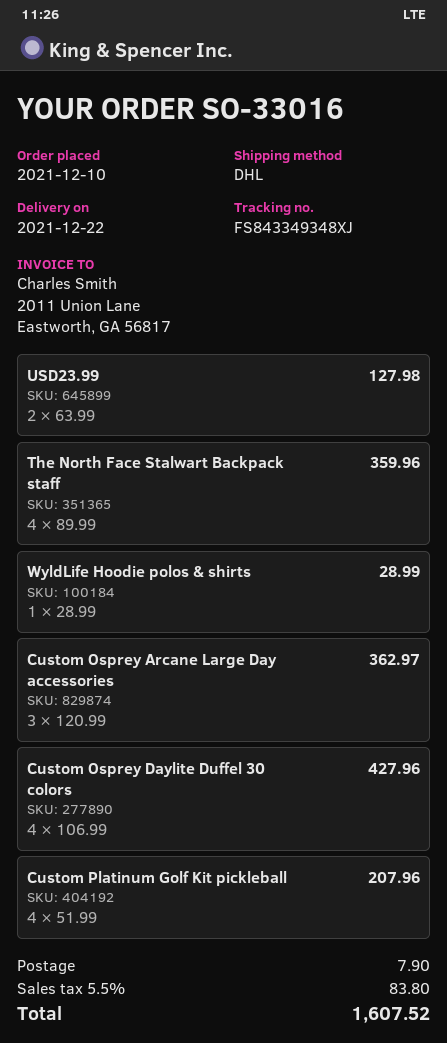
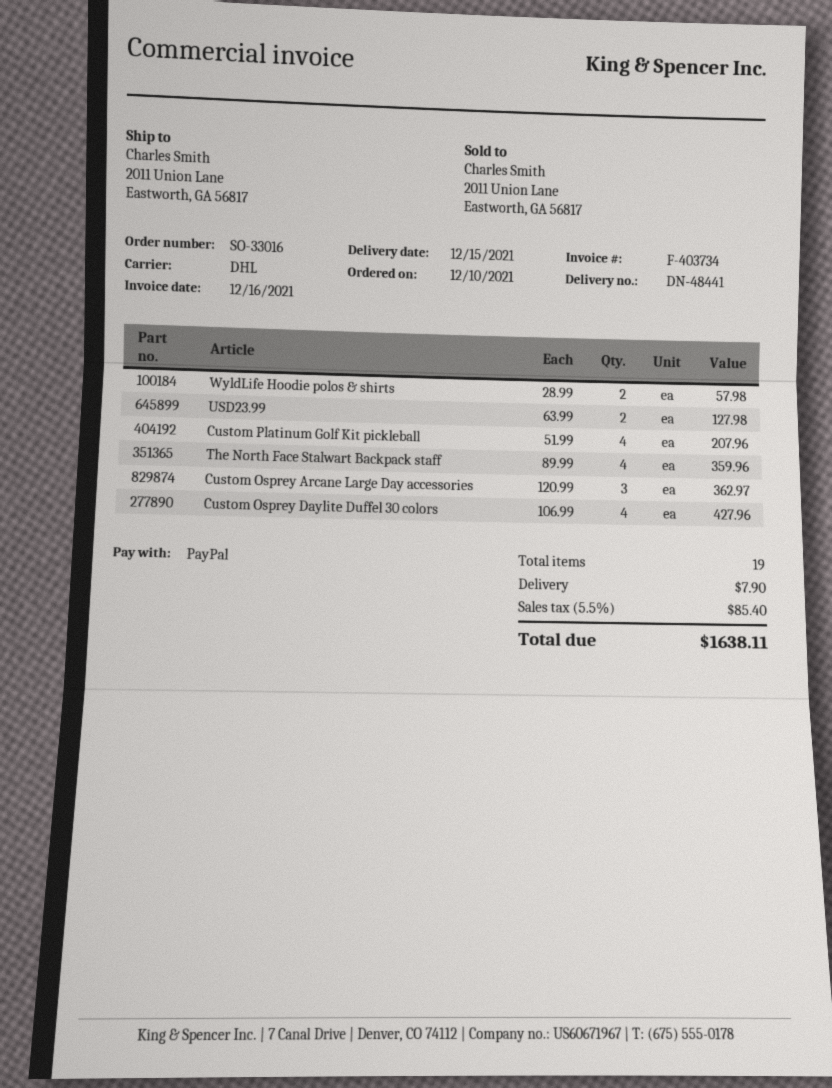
delivery date: 2021-12-22 -> 2021-12-15
WyldLife Hoodie polos & shirts: 1 x 28.99 = 28.99 -> 2 x 28.99 = 57.98
tax: 5.5% = 83.80 -> 5.5% = 85.40
total: 1607.52 -> 1638.11

